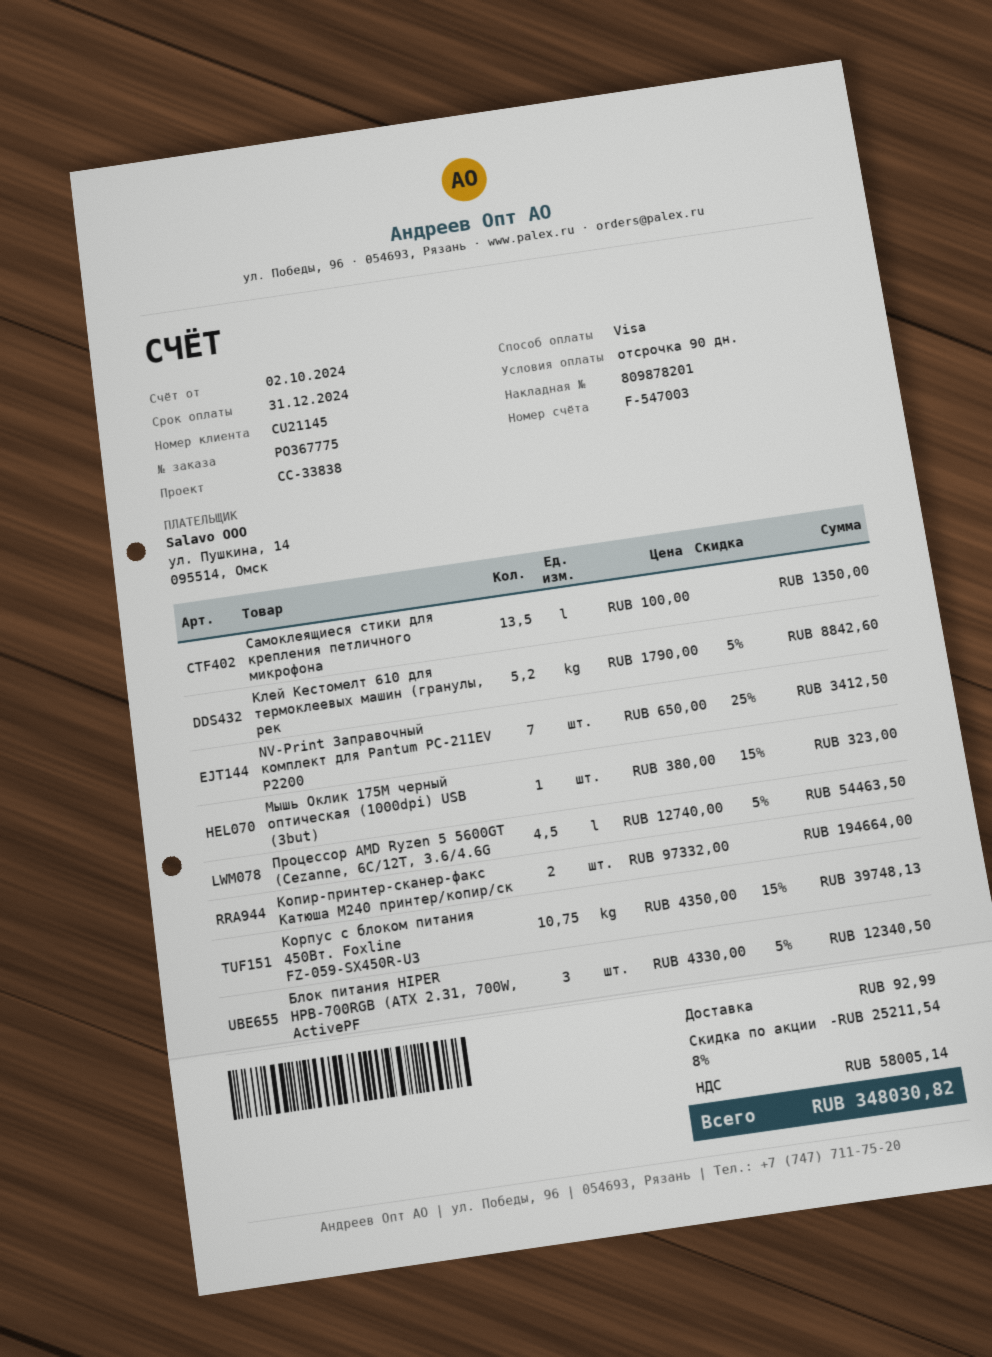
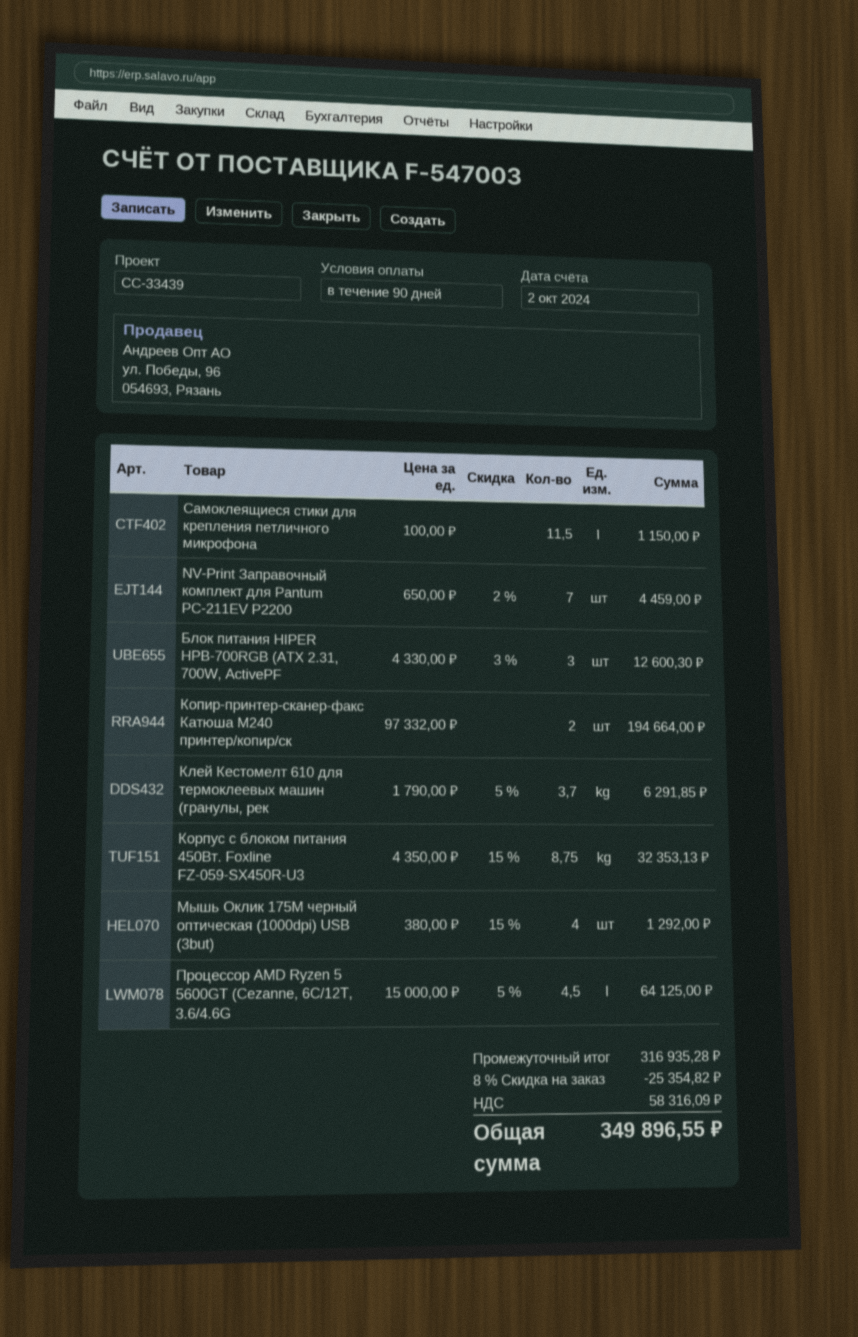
reference: CC-33838 -> CC-33439
Самоклеящиеся стики для крепления петличного микрофона: 13.5 x 100.00 = 1350.00 -> 11.5 x 100.00 = 1150.00
Клей Кестомелт 610 для термоклеевых машин (гранулы, рек: 5.2 x 1790.00 - 5% = 8842.60 -> 3.7 x 1790.00 - 5% = 6291.85
NV-Print Заправочный комплект для Pantum PC-211EV P2200: 7 x 650.00 - 25% = 3412.50 -> 7 x 650.00 - 2% = 4459.00
Мышь Оклик 175M черный оптическая (1000dpi) USB (3but): 1 x 380.00 - 15% = 323.00 -> 4 x 380.00 - 15% = 1292.00
Процессор AMD Ryzen 5 5600GT (Cezanne, 6C/12T, 3.6/4.6G: 4.5 x 12740.00 - 5% = 54463.50 -> 4.5 x 15000.00 - 5% = 64125.00
Корпус с блоком питания 450Вт. Foxline FZ-059-SX450R-U3: 10.75 x 4350.00 - 15% = 39748.13 -> 8.75 x 4350.00 - 15% = 32353.13
Блок питания HIPER HPB-700RGB (ATX 2.31, 700W, ActivePF: 3 x 4330.00 - 5% = 12340.50 -> 3 x 4330.00 - 3% = 12600.30
discount: 8% = 25211.54 -> 8% = 25354.82
shipping: 92.99 -> none
tax: 58005.14 -> 58316.09
total: 348030.82 -> 349896.55

